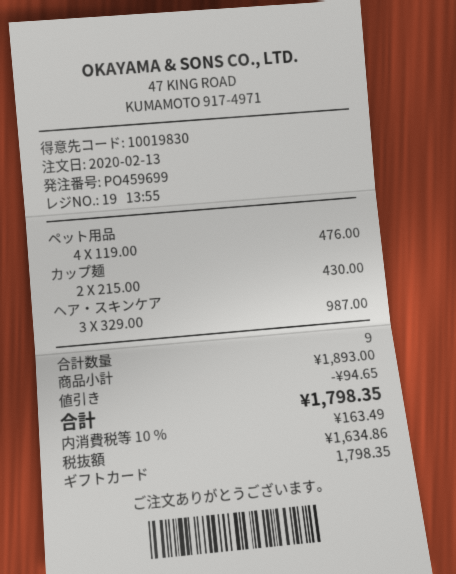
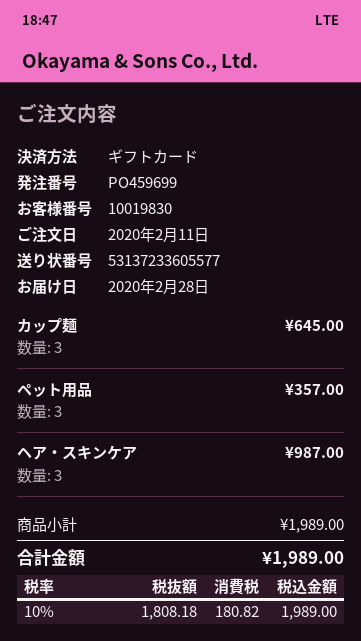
order date: 2020-02-13 -> 2020-02-11
ペット用品: 4 for 476.00 -> 3 for 357.00
カップ麺: 2 for 430.00 -> 3 for 645.00
subtotal: 1893.00 -> 1989.00
discount: 94.65 -> none
net: 1634.86 -> 1808.18
tax: 10% = 163.49 -> 10% = 180.82
total: 1798.35 -> 1989.00

